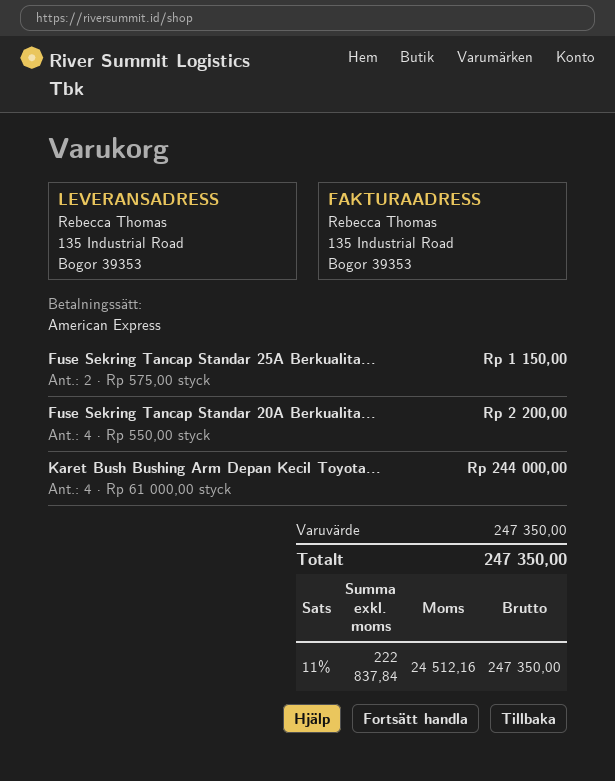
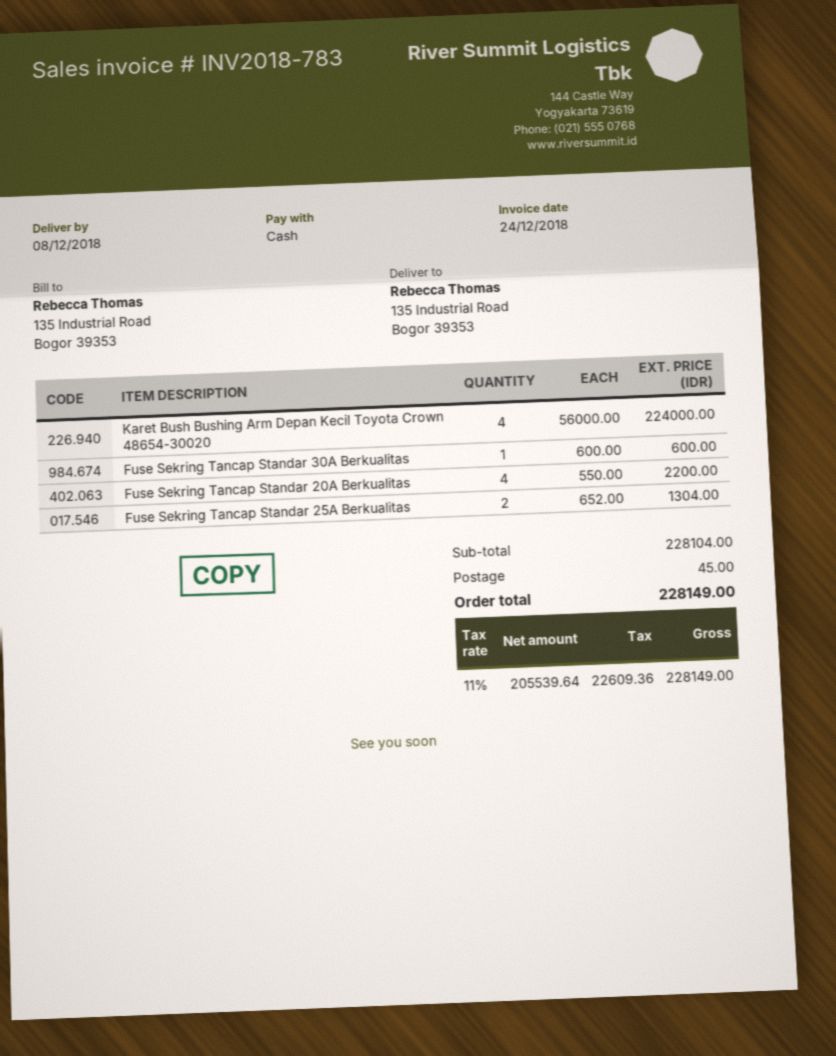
payment method: American Express -> cash
Fuse Sekring Tancap Standar 25A Berkualita...: 2 x 575.00 = 1150.00 -> 2 x 652.00 = 1304.00
Karet Bush Bushing Arm Depan Kecil Toyota...: 4 x 61000.00 = 244000.00 -> 4 x 56000.00 = 224000.00
Fuse Sekring Tancap Standar 30A Berkualitas: none -> 1 x 600.00 = 600.00
subtotal: 247350.00 -> 228104.00
shipping: none -> 45.00
net: 222837.84 -> 205539.64
tax: 11% = 24512.16 -> 11% = 22609.36
total: 247350.00 -> 228149.00

